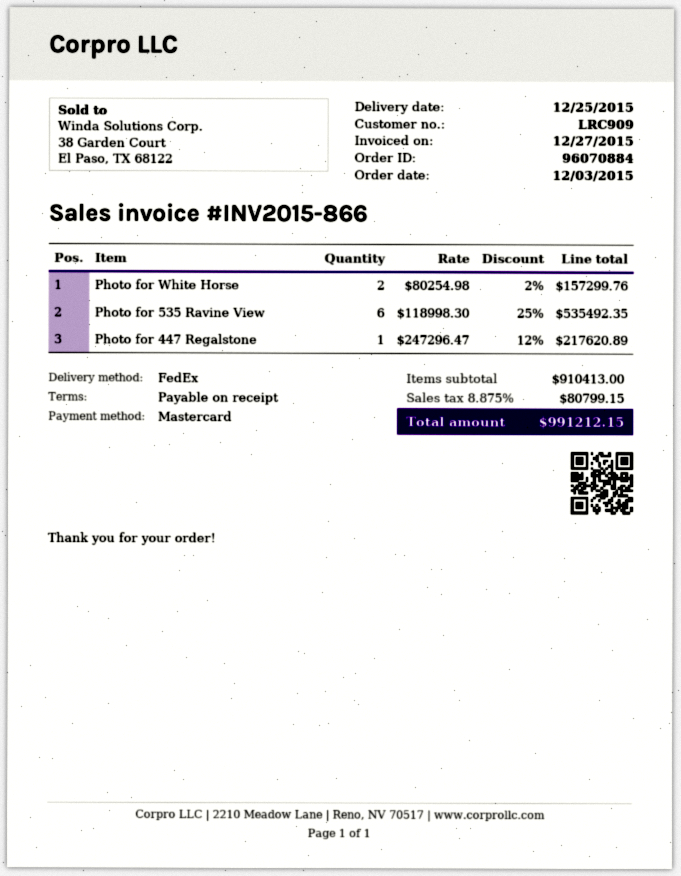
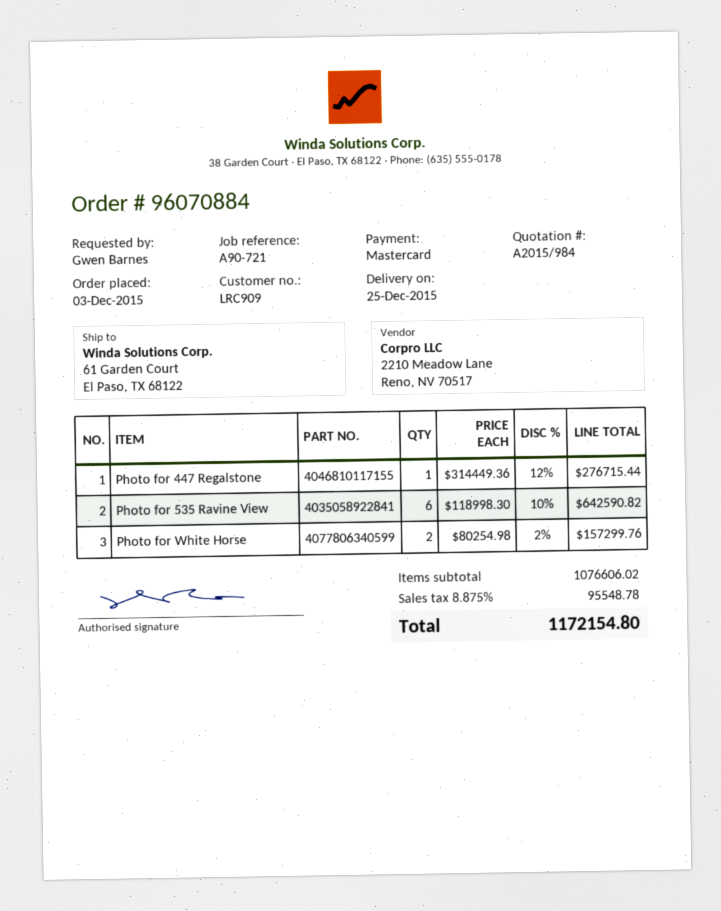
Photo for 535 Ravine View: 6 x 118998.30 - 25% = 535492.35 -> 6 x 118998.30 - 10% = 642590.82
Photo for 447 Regalstone: 1 x 247296.47 - 12% = 217620.89 -> 1 x 314449.36 - 12% = 276715.44
subtotal: 910413.00 -> 1076606.02
tax: 8.875% = 80799.15 -> 8.875% = 95548.78
total: 991212.15 -> 1172154.80

